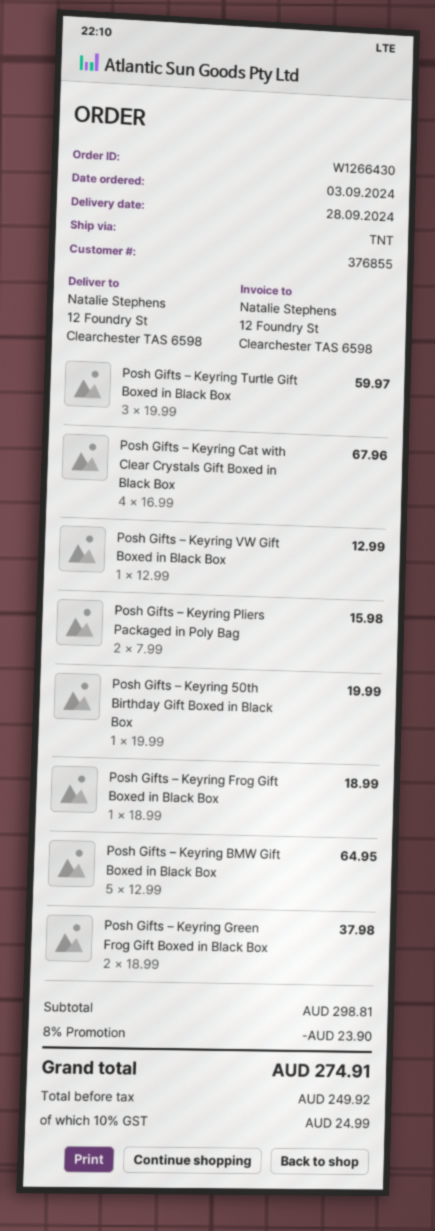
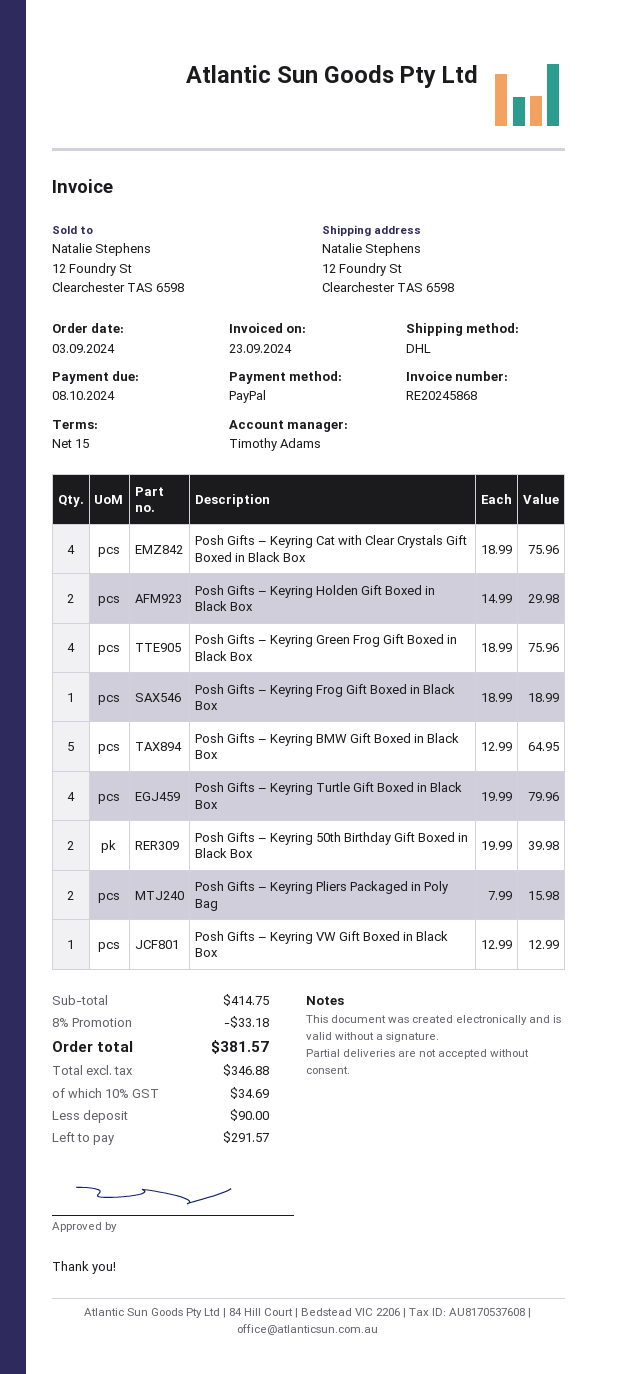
shipping method: TNT -> DHL
Posh Gifts – Keyring Turtle Gift Boxed in Black Box: 3 x 19.99 = 59.97 -> 4 x 19.99 = 79.96
Posh Gifts – Keyring Cat with Clear Crystals Gift Boxed in Black Box: 4 x 16.99 = 67.96 -> 4 x 18.99 = 75.96
Posh Gifts – Keyring 50th Birthday Gift Boxed in Black Box: 1 x 19.99 = 19.99 -> 2 x 19.99 = 39.98
Posh Gifts – Keyring Green Frog Gift Boxed in Black Box: 2 x 18.99 = 37.98 -> 4 x 18.99 = 75.96
Posh Gifts – Keyring Holden Gift Boxed in Black Box: none -> 2 x 14.99 = 29.98
subtotal: 298.81 -> 414.75
discount: 8% = 23.90 -> 8% = 33.18
net: 249.92 -> 346.88
tax: 10% = 24.99 -> 10% = 34.69
total: 274.91 -> 381.57

